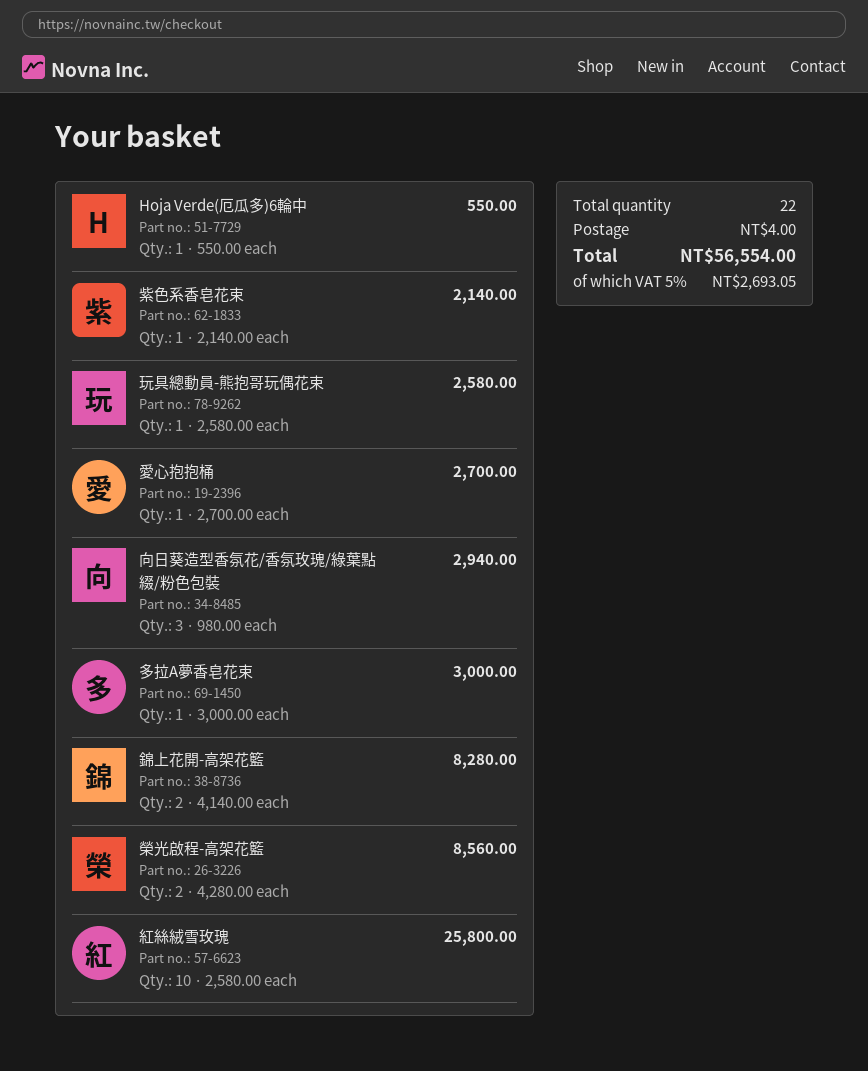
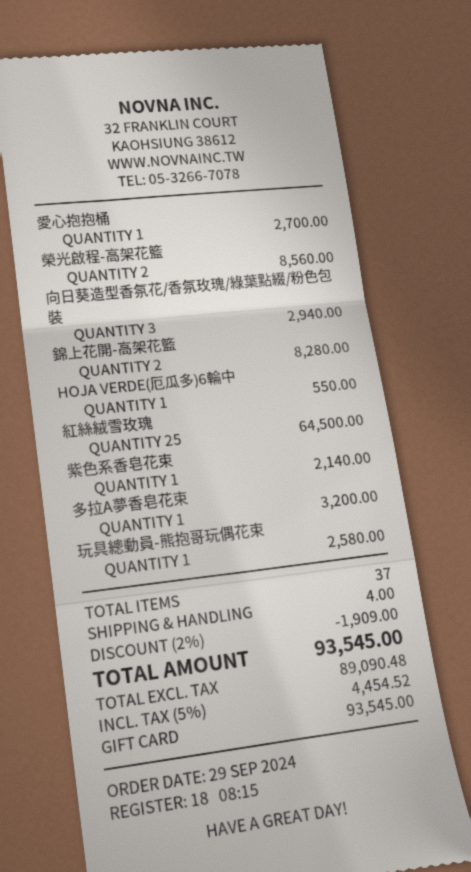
多拉A夢香皂花束: 1 for 3000.00 -> 1 for 3200.00
紅絲絨雪玫瑰: 10 for 25800.00 -> 25 for 64500.00
total quantity: 22 -> 37
discount: none -> 2% = 1909.00
tax: 5% = 2693.05 -> 5% = 4454.52
total: 56554.00 -> 93545.00

